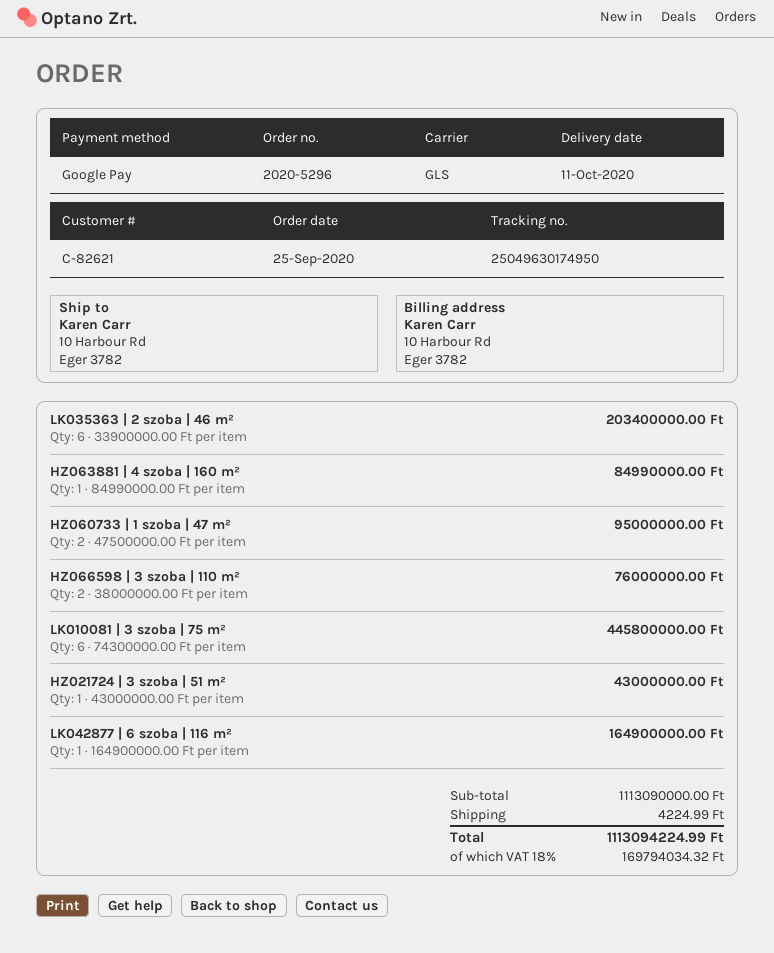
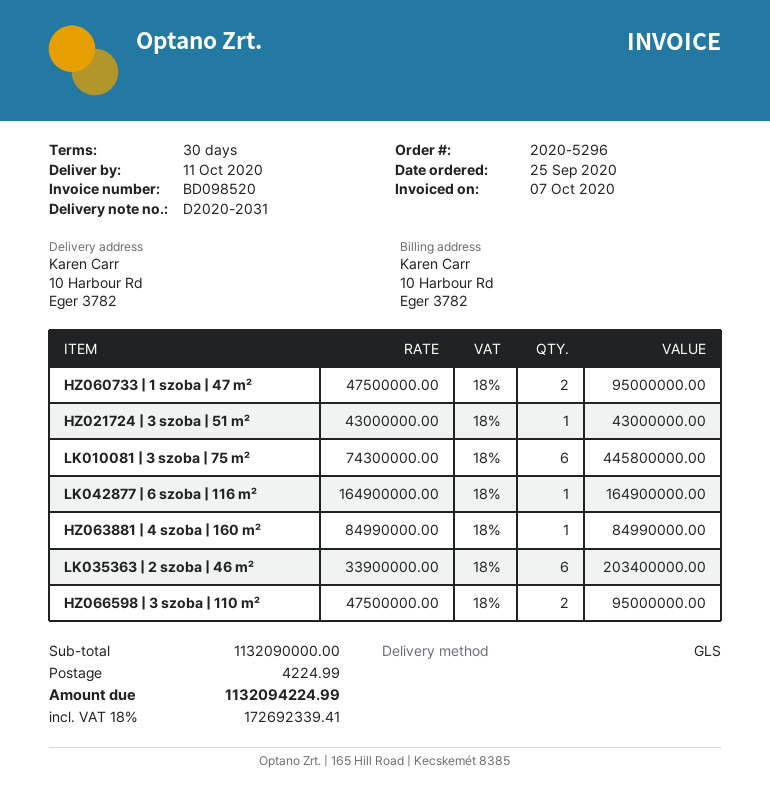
HZ066598 | 3 szoba | 110 m²: 2 x 38000000.00 = 76000000.00 -> 2 x 47500000.00 = 95000000.00
subtotal: 1113090000.00 -> 1132090000.00
tax: 18% = 169794034.32 -> 18% = 172692339.41
total: 1113094224.99 -> 1132094224.99

